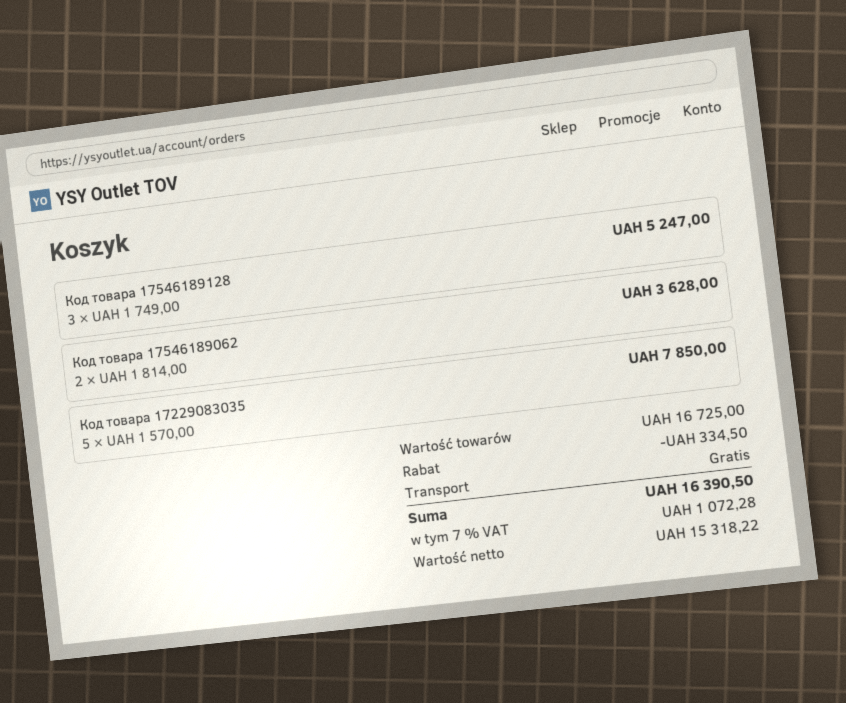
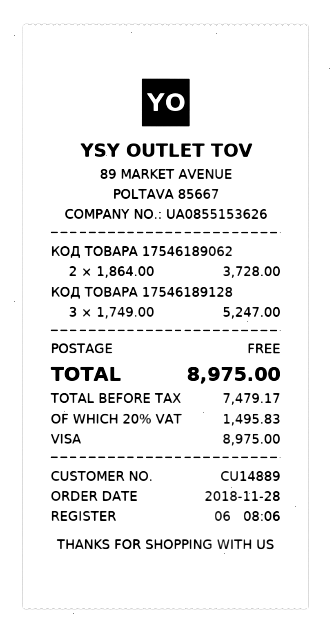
Код товара 17546189062: 2 x 1814.00 = 3628.00 -> 2 x 1864.00 = 3728.00
Код товара 17229083035: 5 x 1570.00 = 7850.00 -> none
discount: 334.50 -> none
net: 15318.22 -> 7479.17
tax: 7% = 1072.28 -> 20% = 1495.83
total: 16390.50 -> 8975.00

